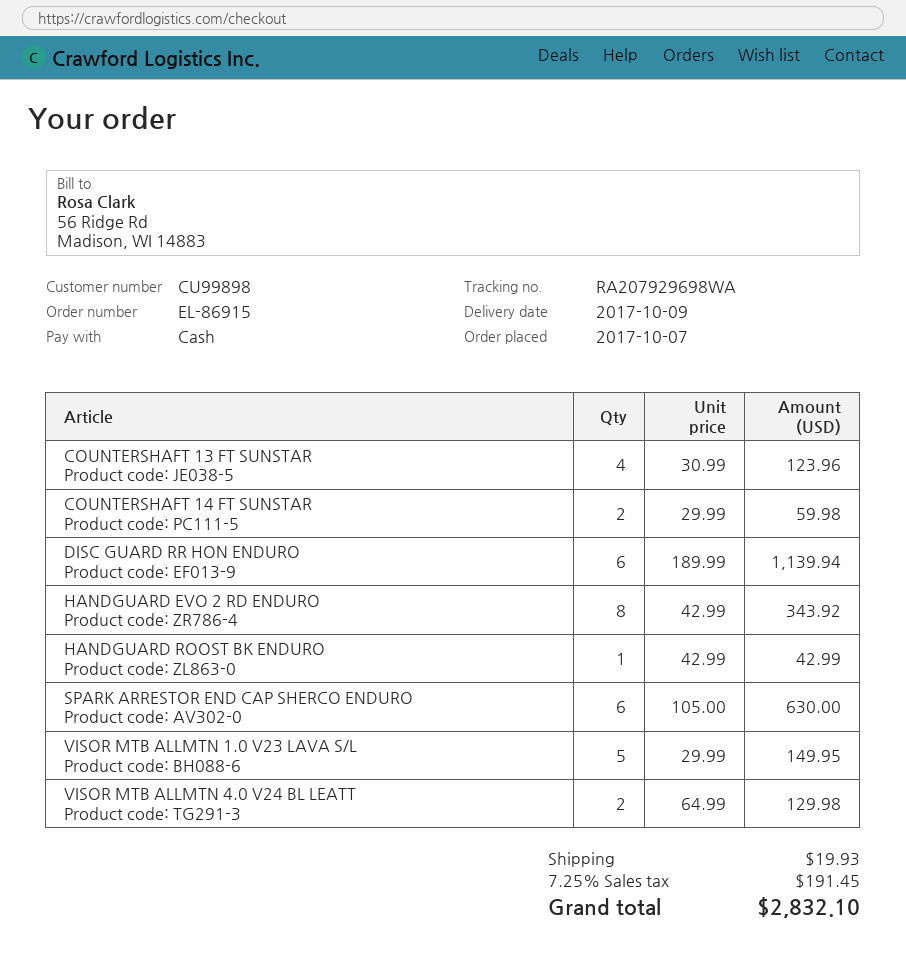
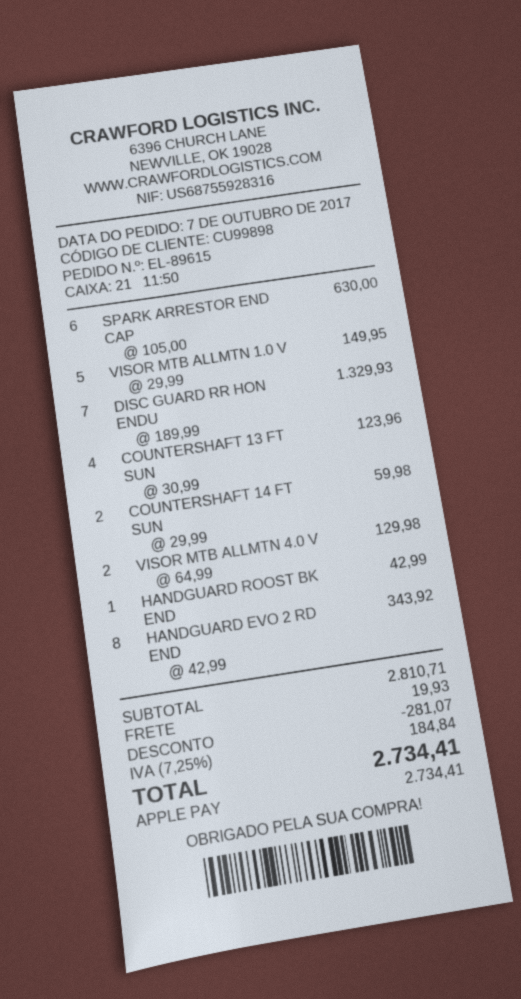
order number: EL-86915 -> EL-89615
payment method: cash -> Apple Pay
DISC GUARD RR HON ENDURO: 6 x 189.99 = 1139.94 -> 7 x 189.99 = 1329.93
discount: none -> 281.07
tax: 7.25% = 191.45 -> 7.25% = 184.84
total: 2832.10 -> 2734.41

